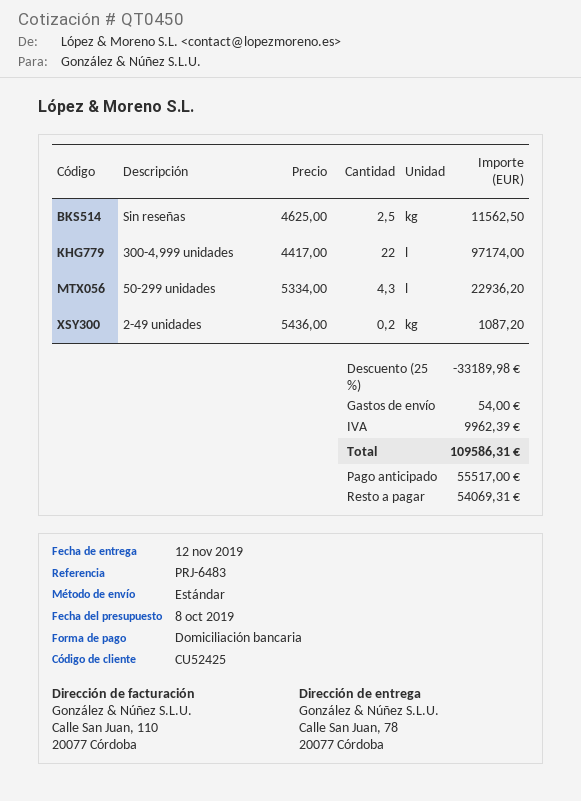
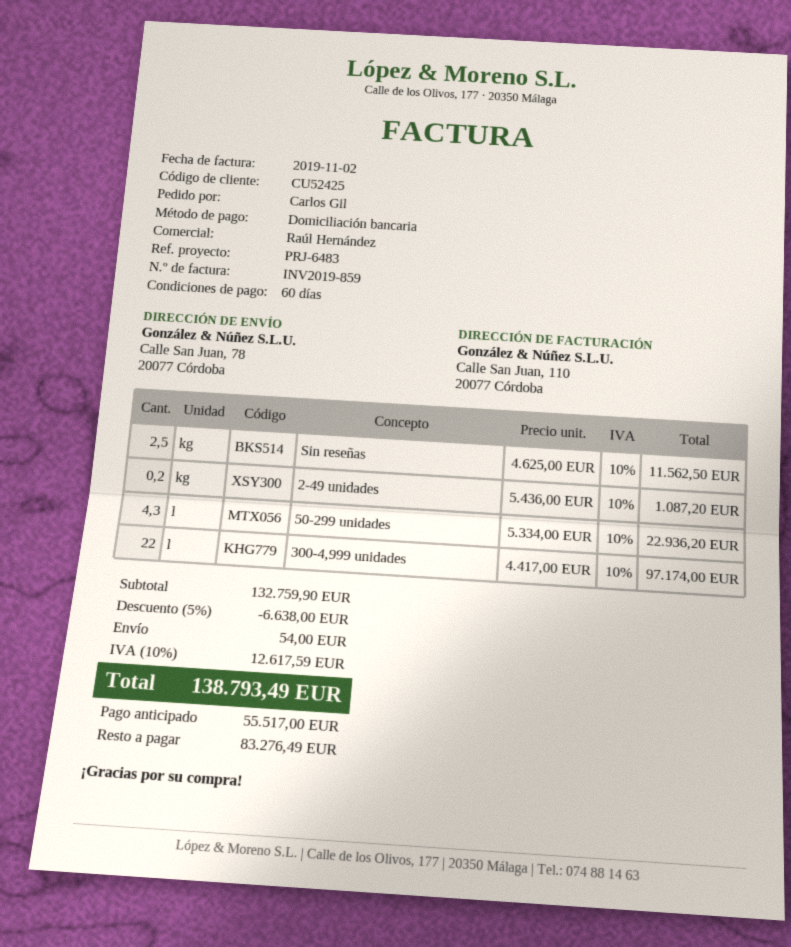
discount: 25% = 33189.98 -> 5% = 6638.00
tax: 9962.39 -> 12617.59
total: 109586.31 -> 138793.49
balance: 54069.31 -> 83276.49

